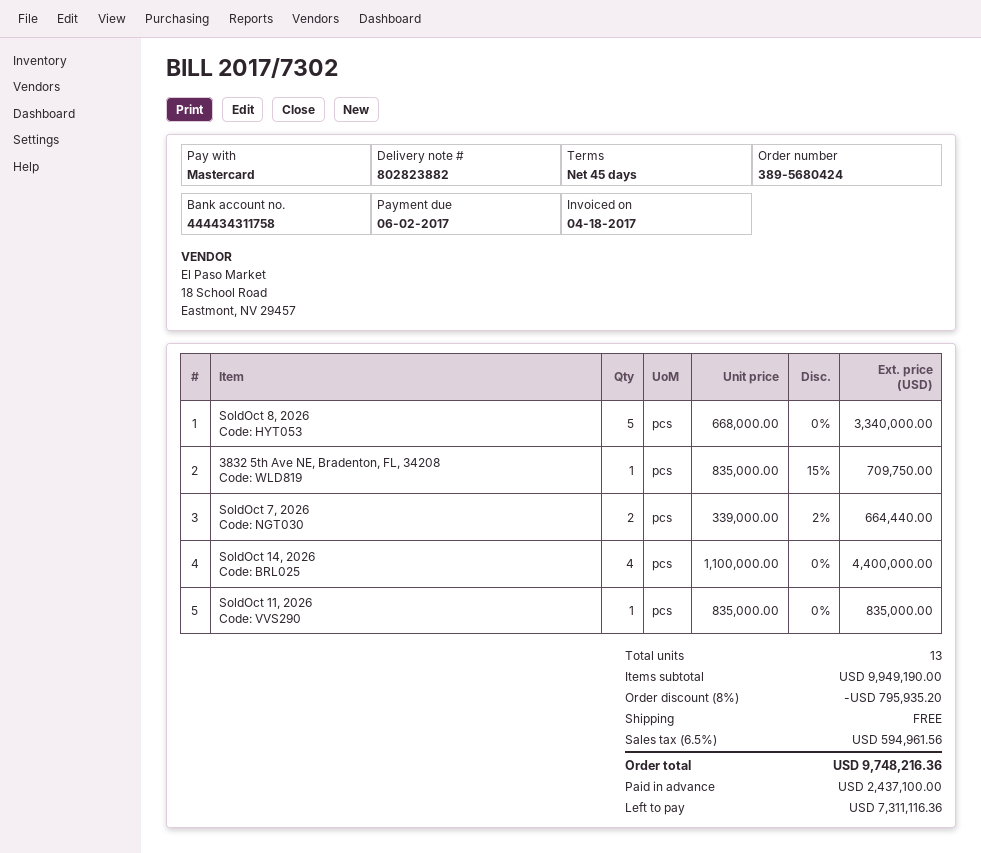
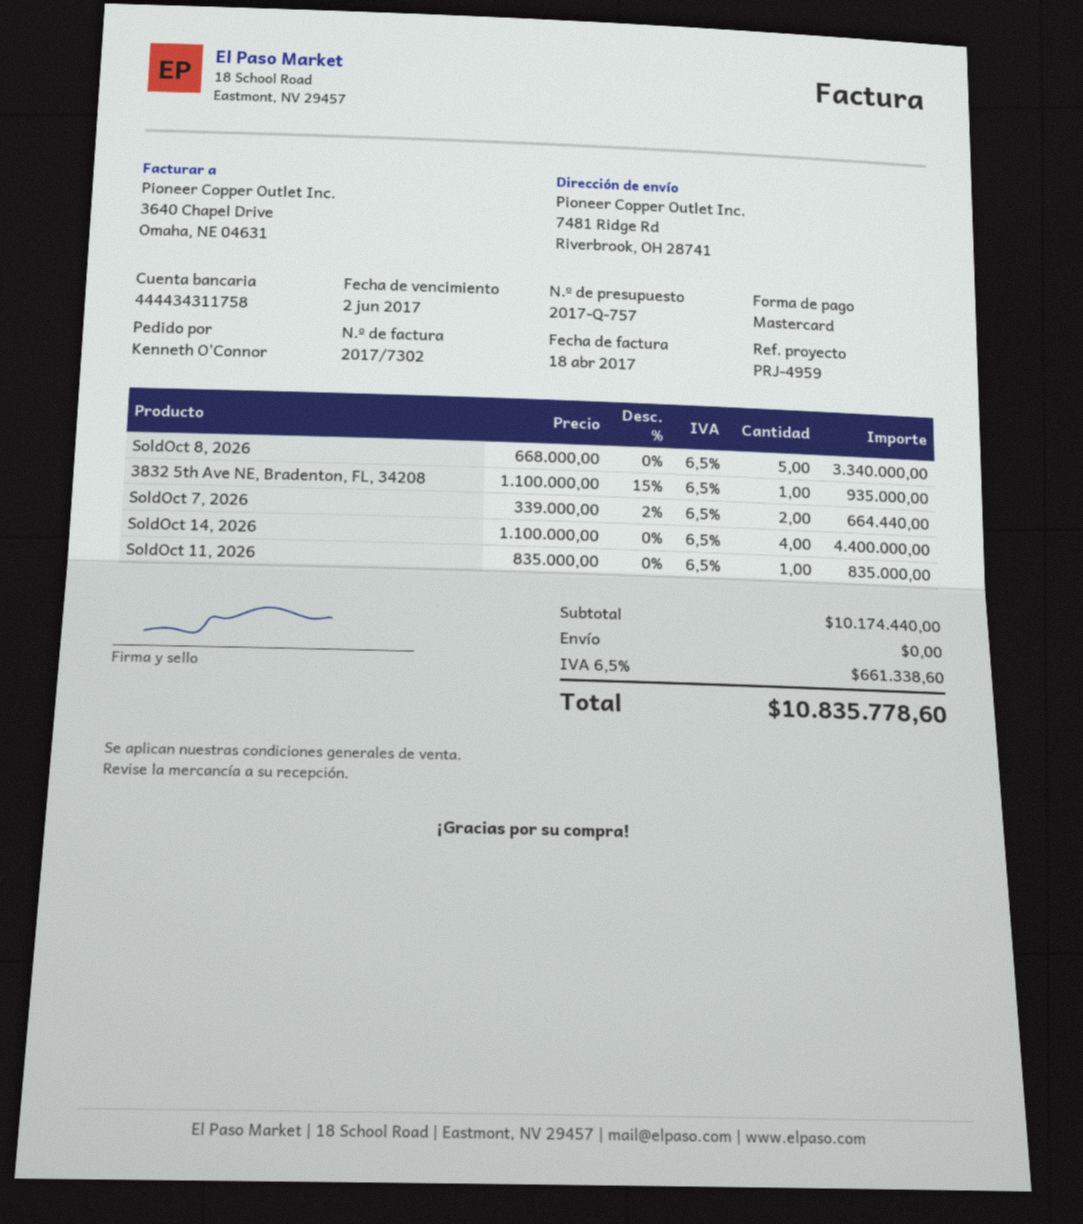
3832 5th Ave NE, Bradenton, FL, 34208: 1 x 835000.00 - 15% = 709750.00 -> 1 x 1100000.00 - 15% = 935000.00
subtotal: 9949190.00 -> 10174440.00
discount: 8% = 795935.20 -> none
tax: 6.5% = 594961.56 -> 6.5% = 661338.60
total: 9748216.36 -> 10835778.60

